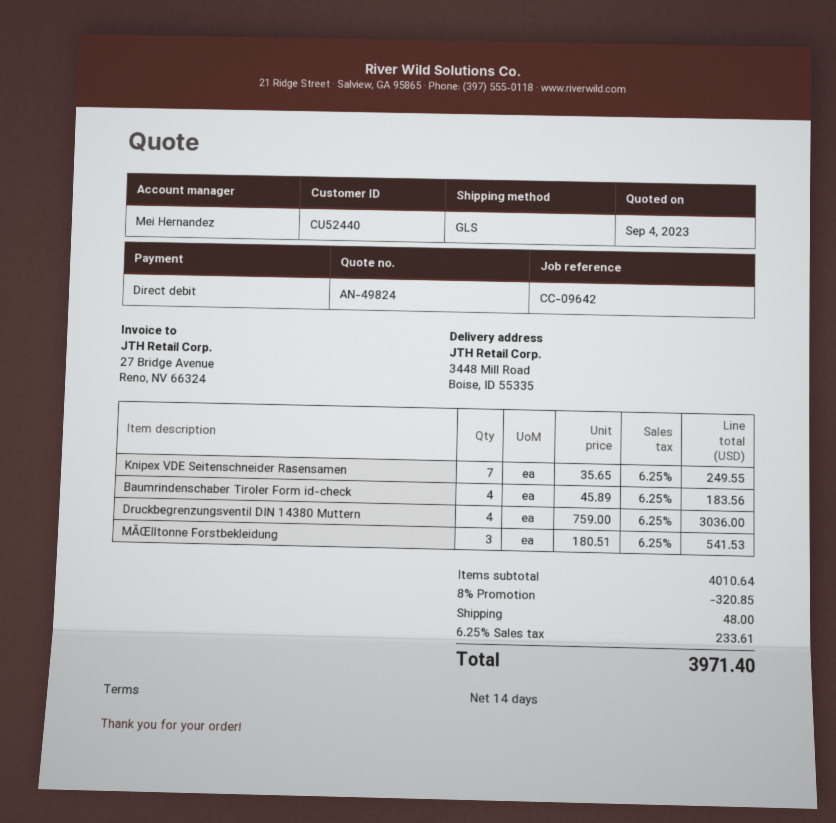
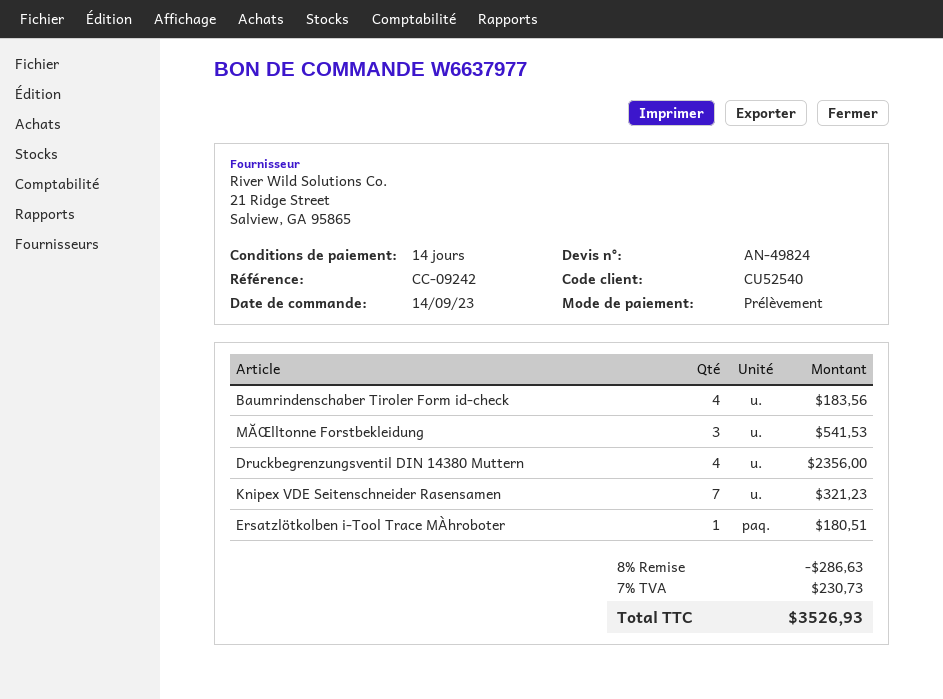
customer number: CU52440 -> CU52540
reference: CC-09642 -> CC-09242
Knipex VDE Seitenschneider Rasensamen: 7 for 249.55 -> 7 for 321.23
Druckbegrenzungsventil DIN 14380 Muttern: 4 for 3036.00 -> 4 for 2356.00
Ersatzlötkolben i-Tool Trace MÀhroboter: none -> 1 for 180.51
discount: 8% = 320.85 -> 8% = 286.63
shipping: 48.00 -> none
tax: 6.25% = 233.61 -> 7% = 230.73
total: 3971.40 -> 3526.93

